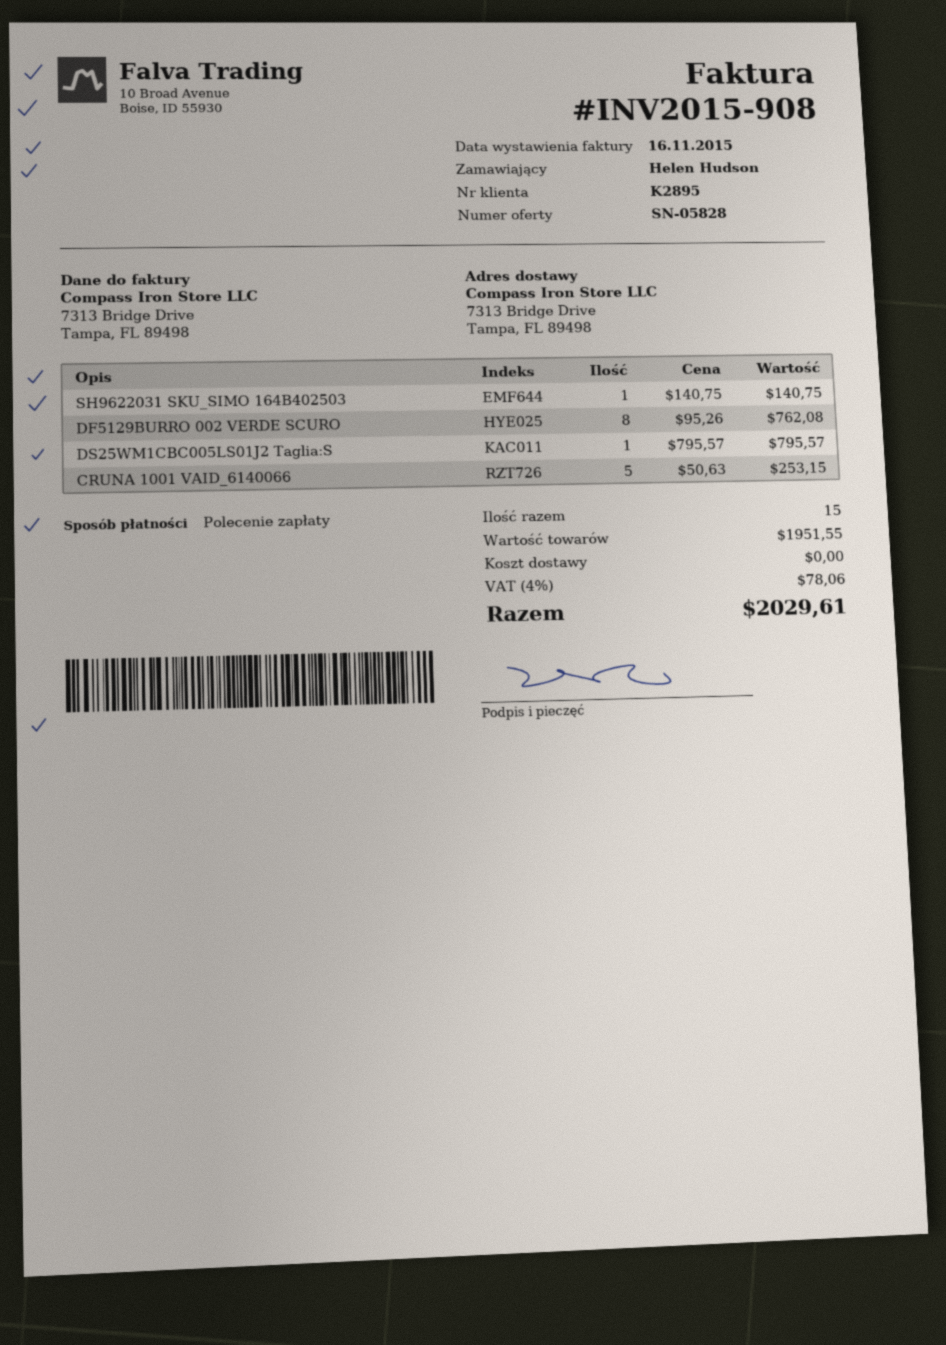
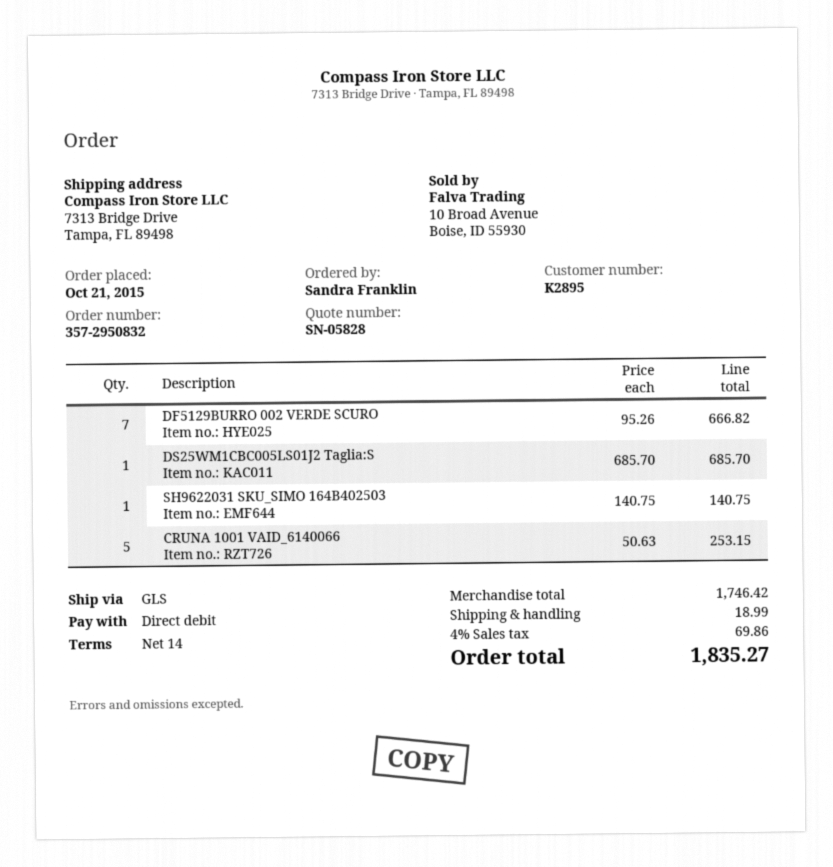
ordered by: Helen Hudson -> Sandra Franklin
DF5129BURRO 002 VERDE SCURO: 8 x 95.26 = 762.08 -> 7 x 95.26 = 666.82
DS25WM1CBC005LS01J2 Taglia:S: 1 x 795.57 = 795.57 -> 1 x 685.70 = 685.70
subtotal: 1951.55 -> 1746.42
shipping: 0.00 -> 18.99
tax: 4% = 78.06 -> 4% = 69.86
total: 2029.61 -> 1835.27

